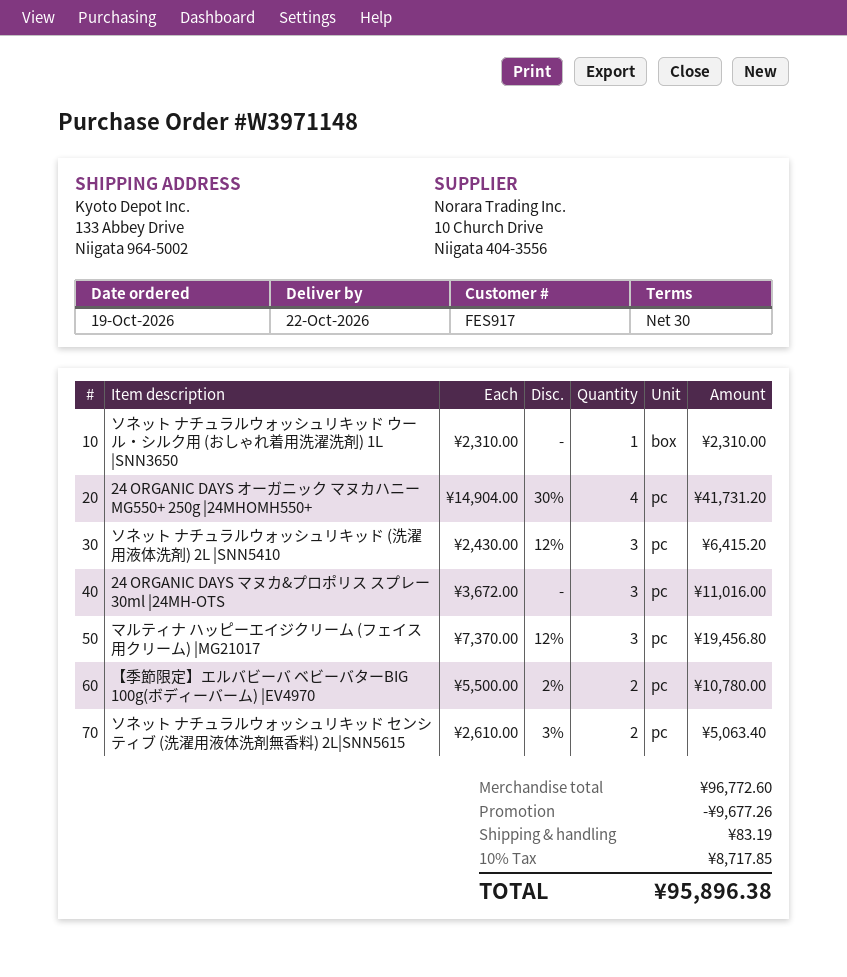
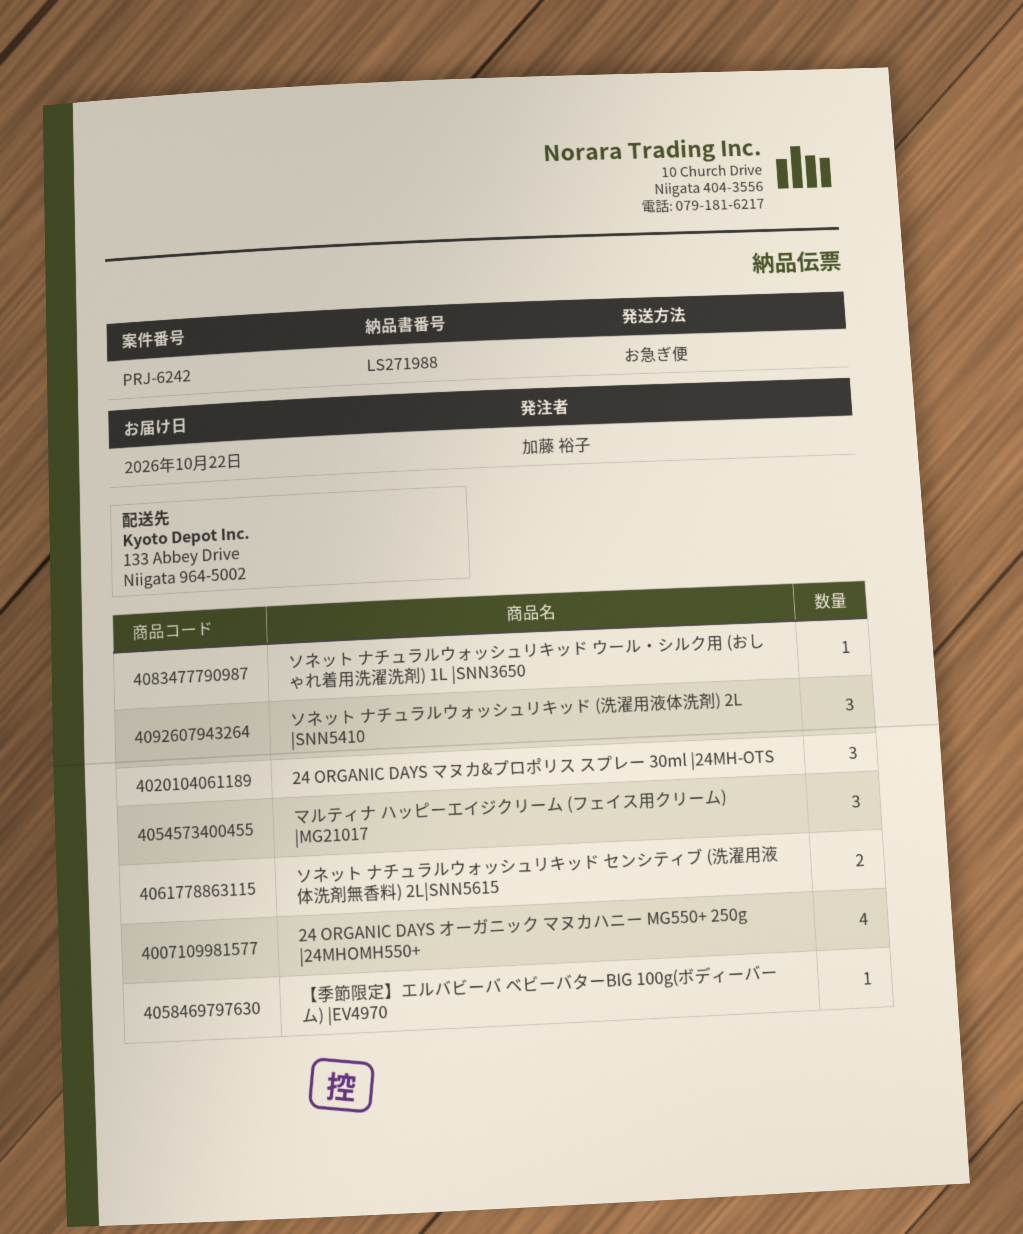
【季節限定】エルバビーバ ベビーバターBIG 100g(ボディーバーム) |EV4970: 2 -> 1

